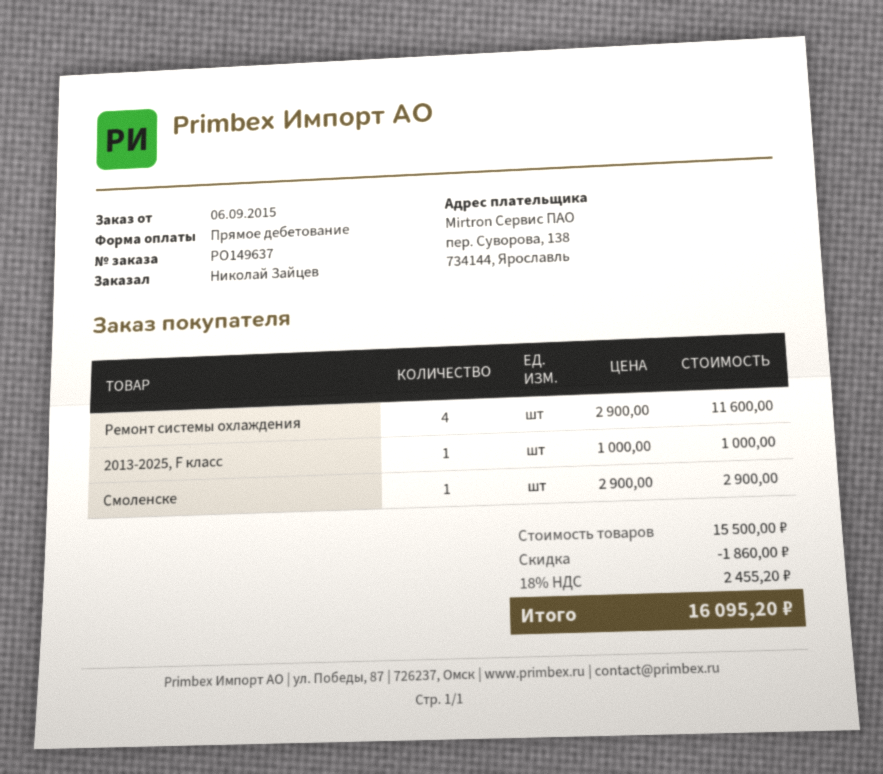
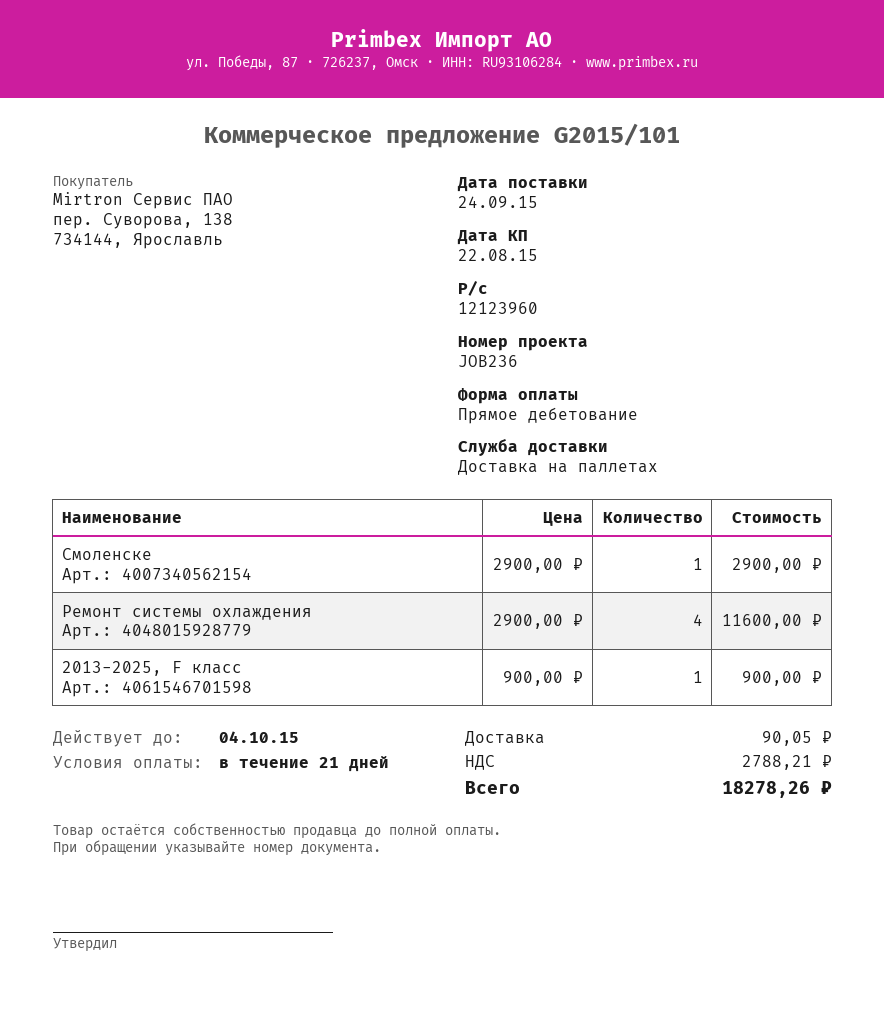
2013-2025, F класс: 1 x 1000.00 = 1000.00 -> 1 x 900.00 = 900.00
discount: 1860.00 -> none
shipping: none -> 90.05
tax: 2455.20 -> 2788.21
total: 16095.20 -> 18278.26

